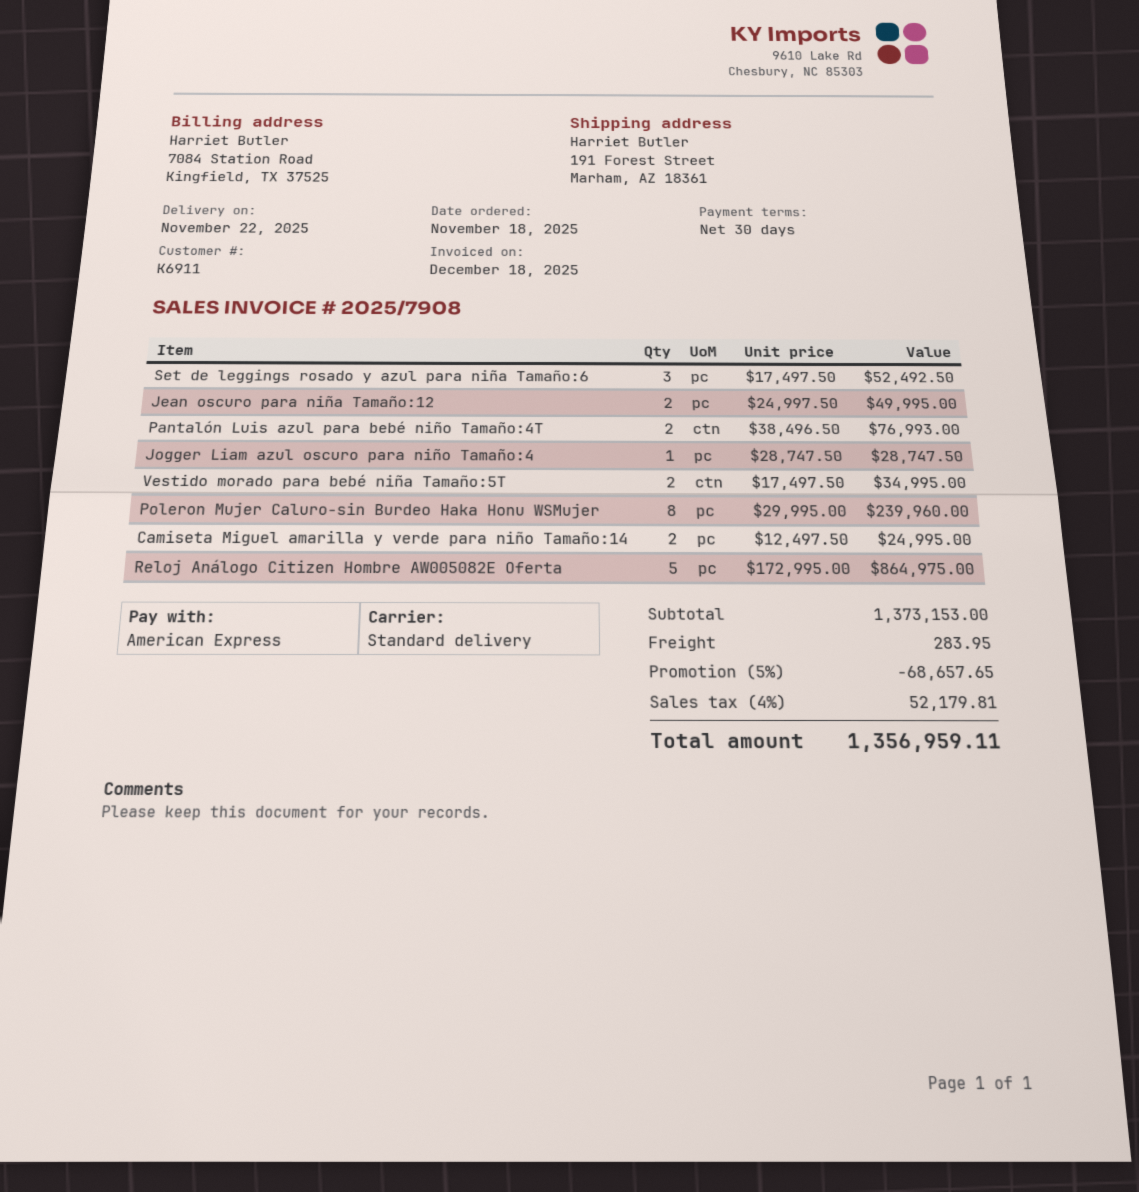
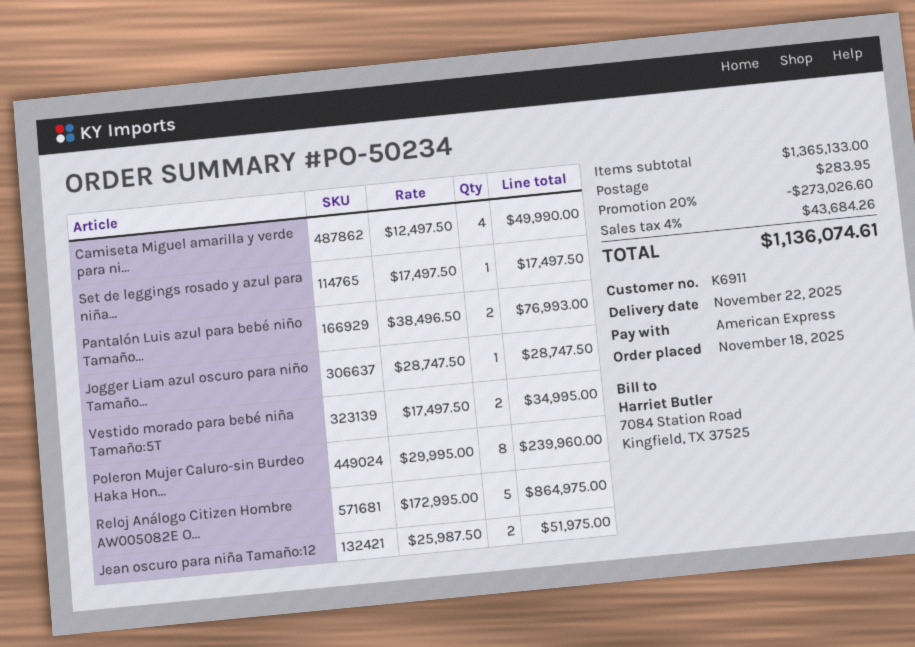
Set de leggings rosado y azul para niña Tamaño:6: 3 x 17497.50 = 52492.50 -> 1 x 17497.50 = 17497.50
Jean oscuro para niña Tamaño:12: 2 x 24997.50 = 49995.00 -> 2 x 25987.50 = 51975.00
Camiseta Miguel amarilla y verde para niño Tamaño:14: 2 x 12497.50 = 24995.00 -> 4 x 12497.50 = 49990.00
subtotal: 1373153.00 -> 1365133.00
discount: 5% = 68657.65 -> 20% = 273026.60
tax: 4% = 52179.81 -> 4% = 43684.26
total: 1356959.11 -> 1136074.61

